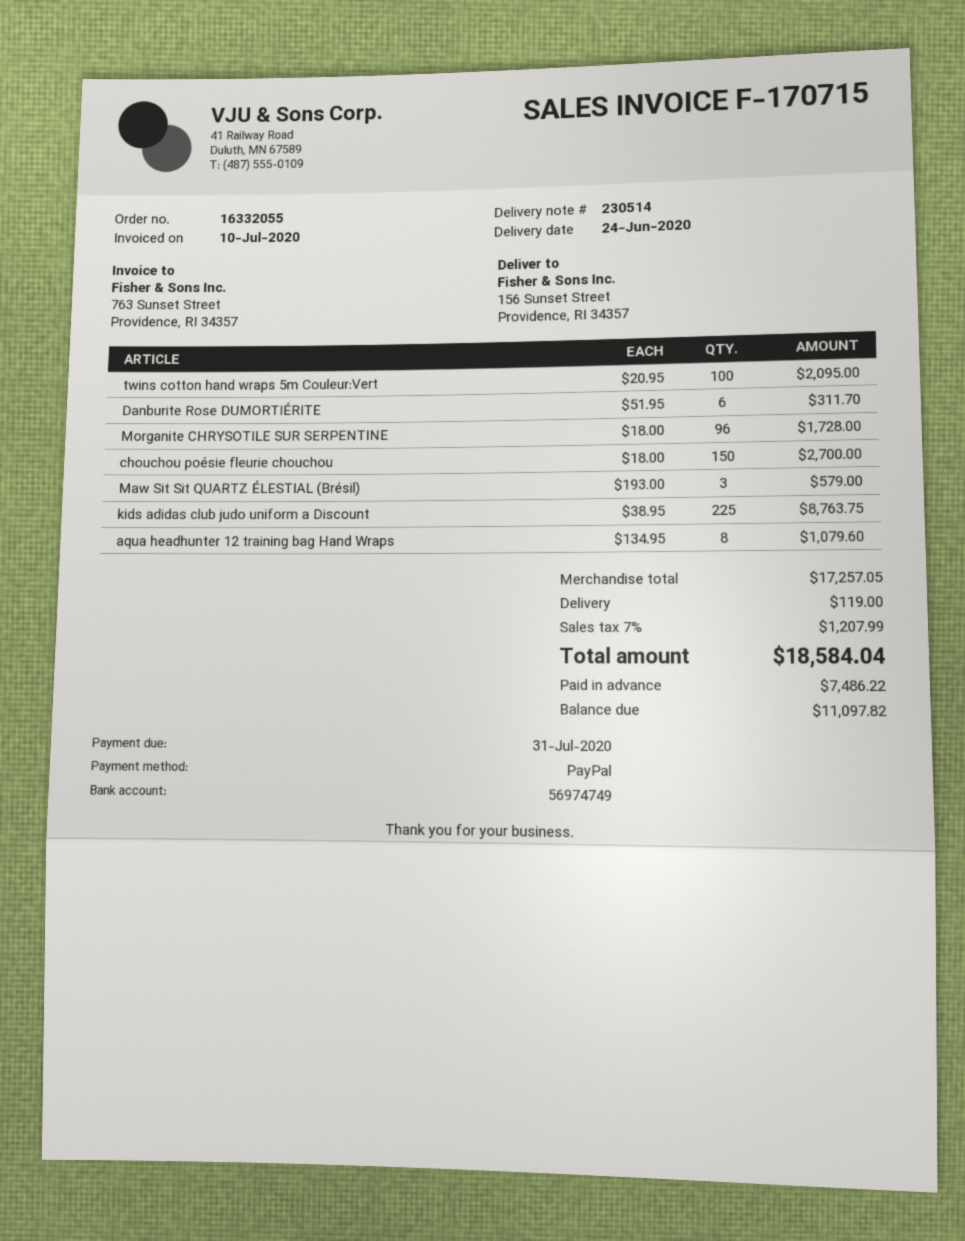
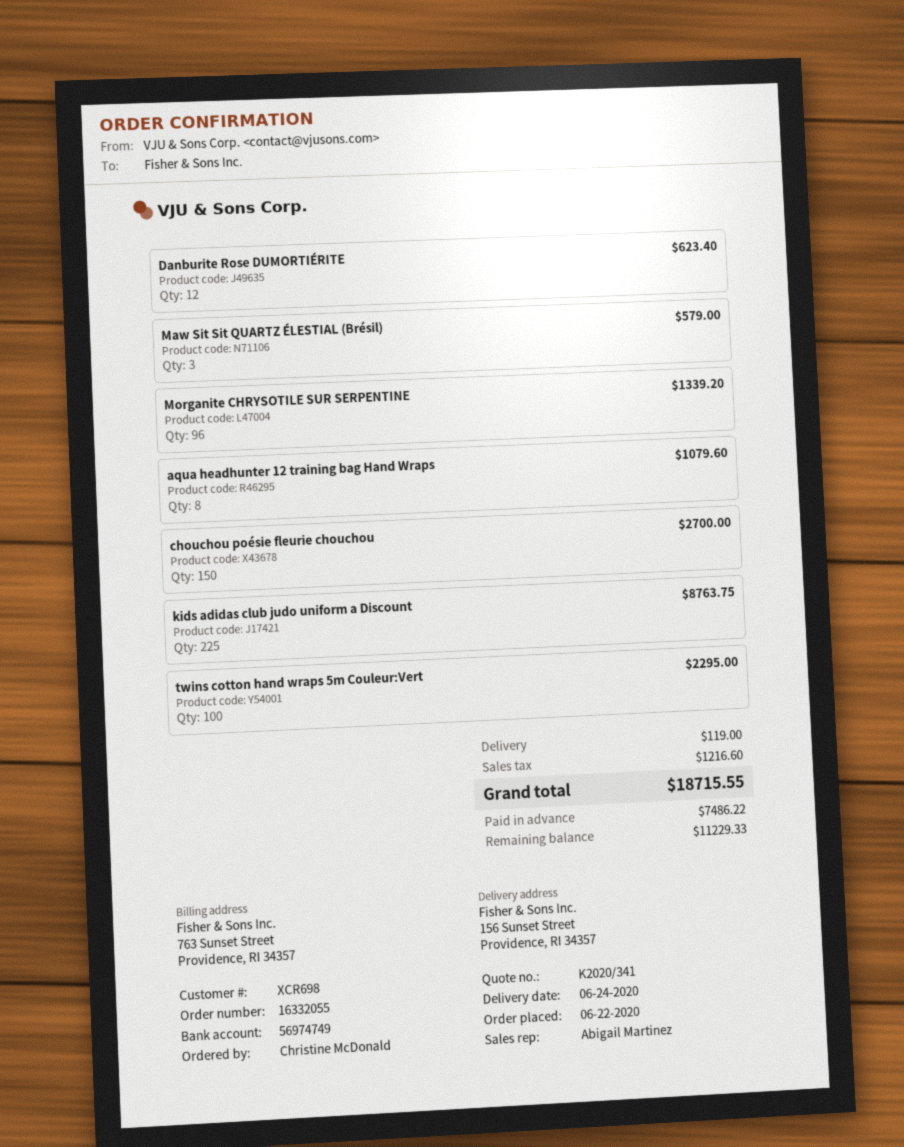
twins cotton hand wraps 5m Couleur:Vert: 100 for 2095.00 -> 100 for 2295.00
Danburite Rose DUMORTIÉRITE: 6 for 311.70 -> 12 for 623.40
Morganite CHRYSOTILE SUR SERPENTINE: 96 for 1728.00 -> 96 for 1339.20
tax: 1207.99 -> 1216.60
total: 18584.04 -> 18715.55
balance: 11097.82 -> 11229.33

